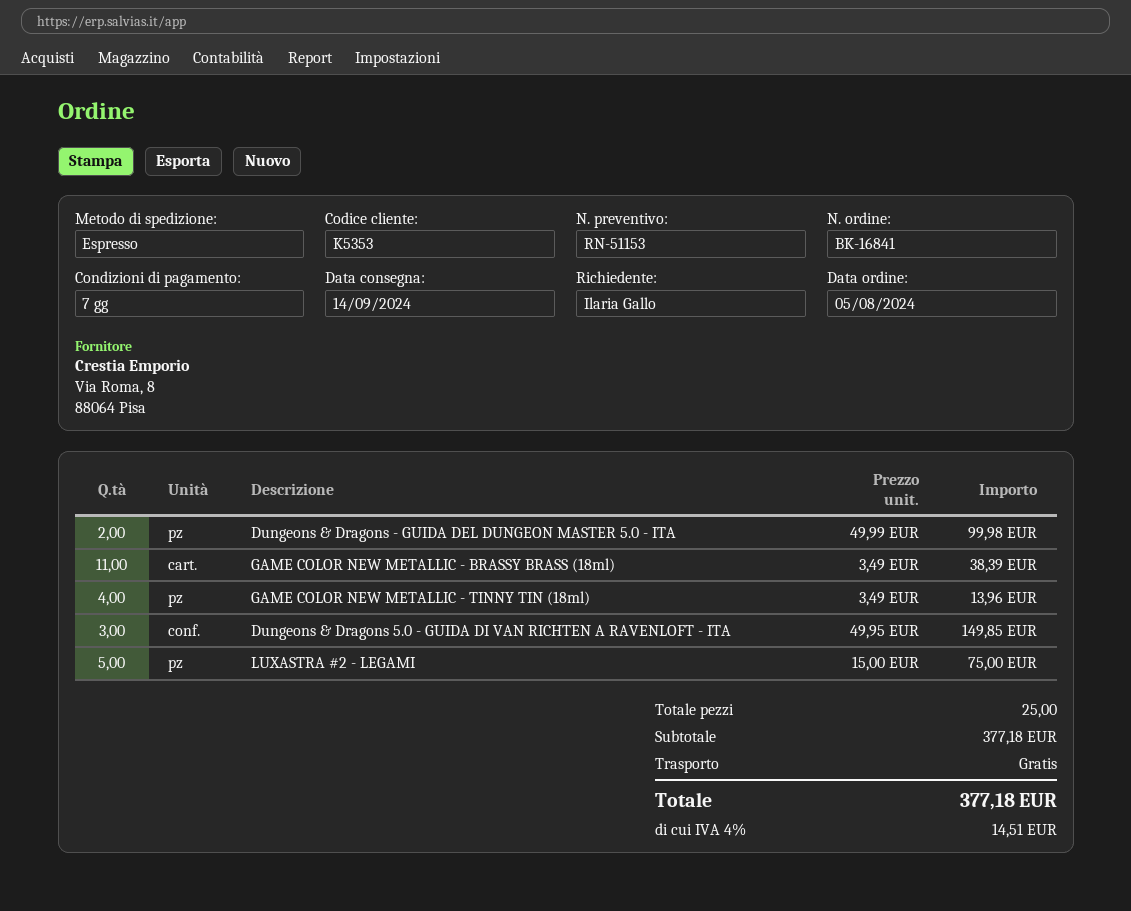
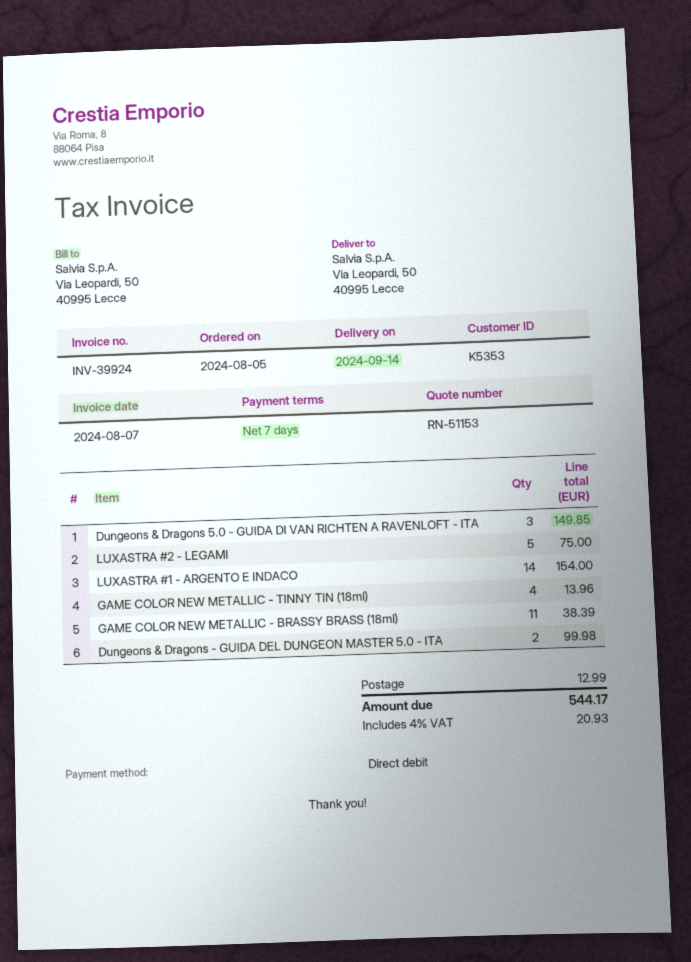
LUXASTRA #1 - ARGENTO E INDACO: none -> 14 for 154.00
shipping: 0.00 -> 12.99
tax: 4% = 14.51 -> 4% = 20.93
total: 377.18 -> 544.17

